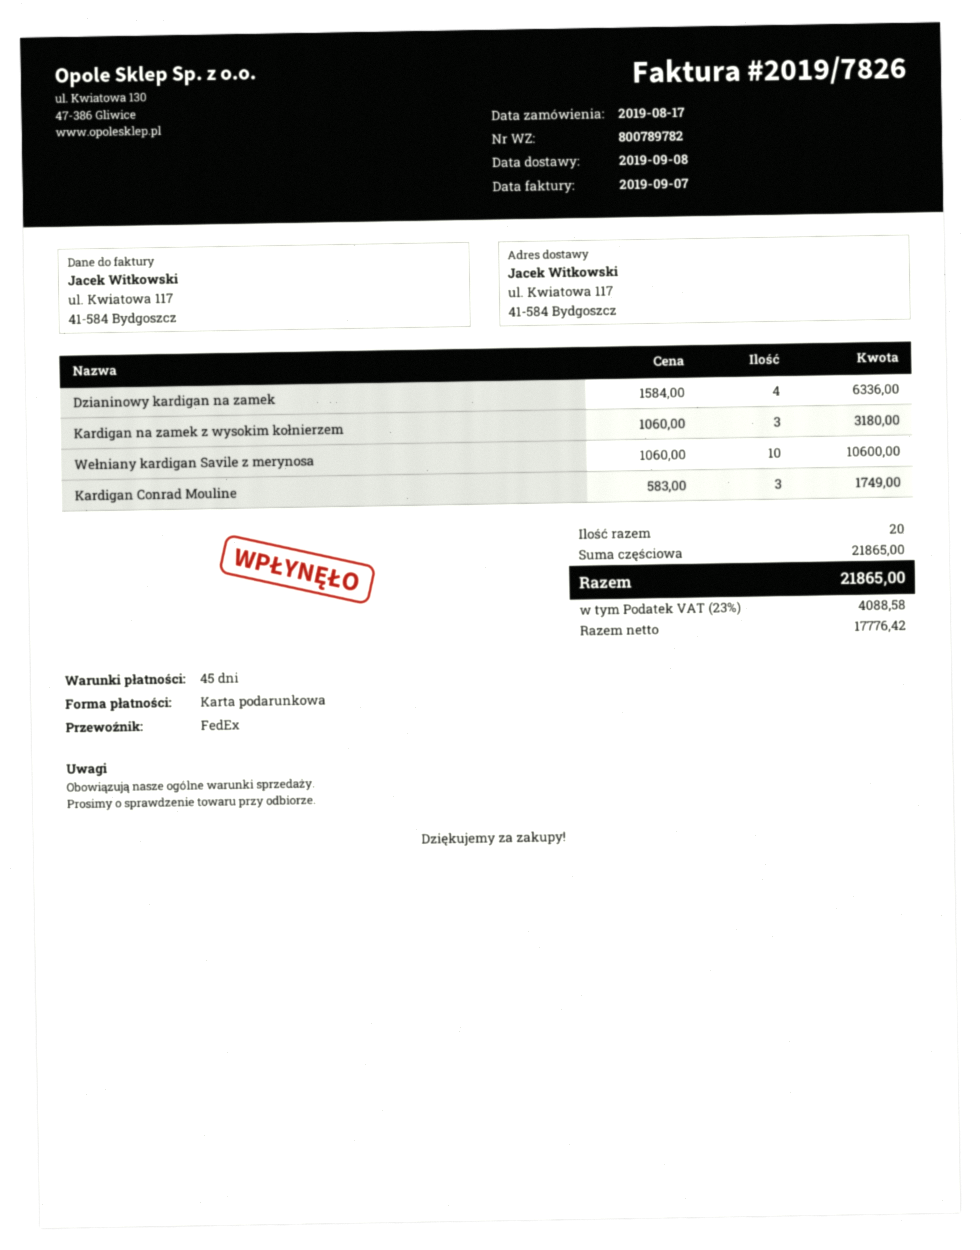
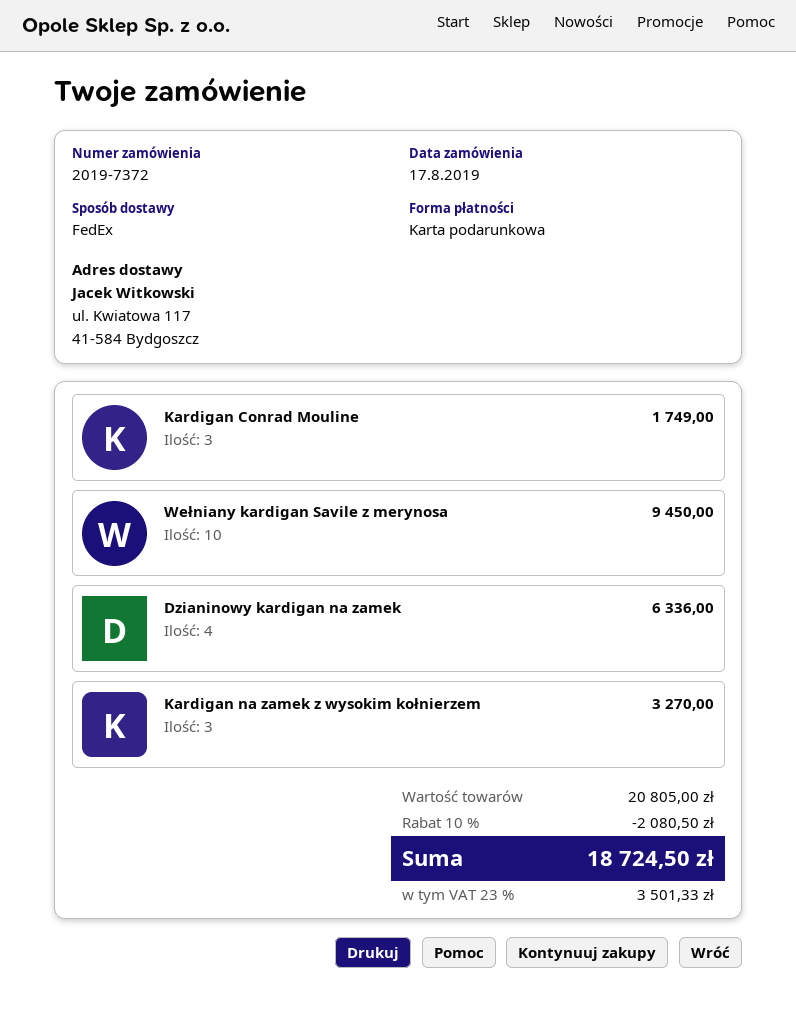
Kardigan na zamek z wysokim kołnierzem: 3 for 3180.00 -> 3 for 3270.00
Wełniany kardigan Savile z merynosa: 10 for 10600.00 -> 10 for 9450.00
subtotal: 21865.00 -> 20805.00
discount: none -> 10% = 2080.50
tax: 23% = 4088.58 -> 23% = 3501.33
total: 21865.00 -> 18724.50

